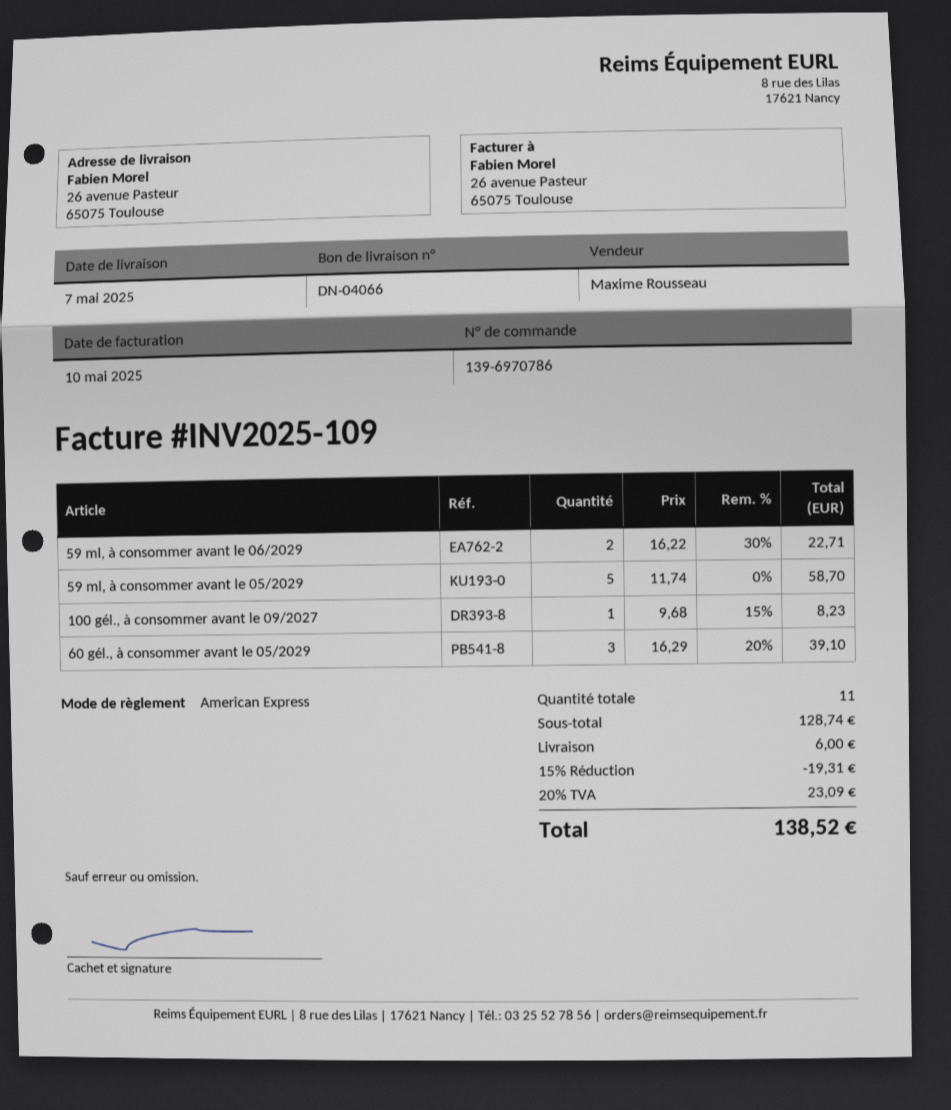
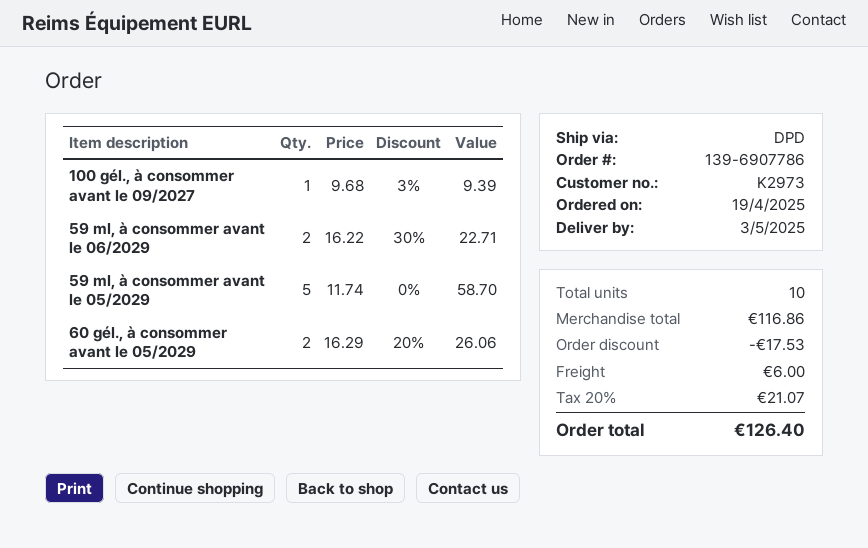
order number: 139-6970786 -> 139-6907786
delivery date: 2025-05-07 -> 2025-05-03
100 gél., à consommer avant le 09/2027: 1 x 9.68 - 15% = 8.23 -> 1 x 9.68 - 3% = 9.39
60 gél., à consommer avant le 05/2029: 3 x 16.29 - 20% = 39.10 -> 2 x 16.29 - 20% = 26.06
total quantity: 11 -> 10
subtotal: 128.74 -> 116.86
discount: 19.31 -> 17.53
tax: 20% = 23.09 -> 20% = 21.07
total: 138.52 -> 126.40

